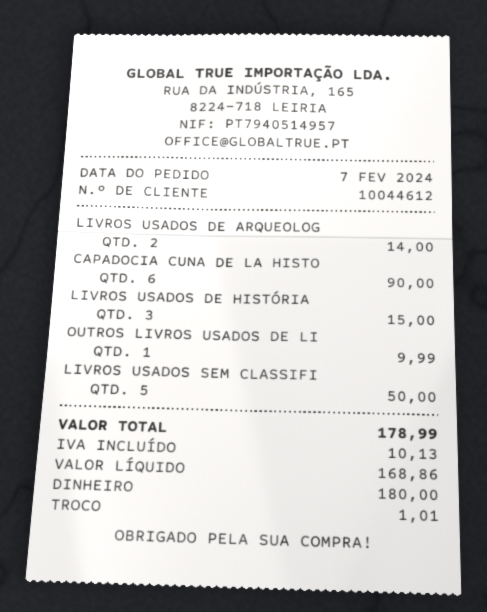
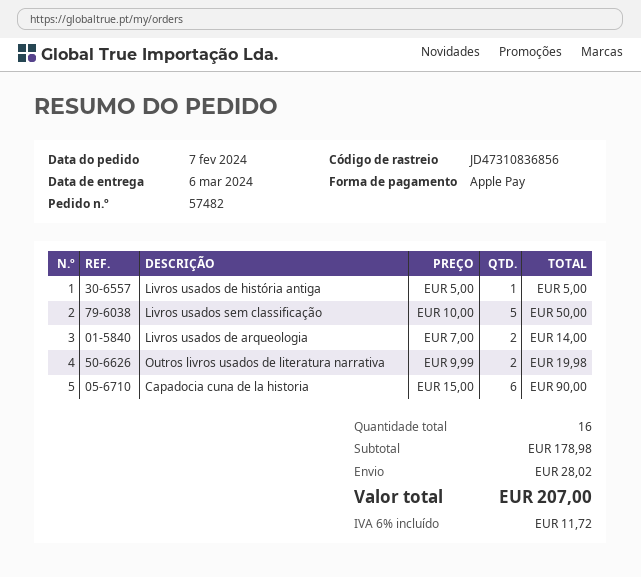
payment method: cash -> Apple Pay
LIVROS USADOS DE HISTÓRIA: 3 for 15.00 -> 1 for 5.00
OUTROS LIVROS USADOS DE LI: 1 for 9.99 -> 2 for 19.98
shipping: none -> 28.02
tax: 10.13 -> 11.72
total: 178.99 -> 207.00

